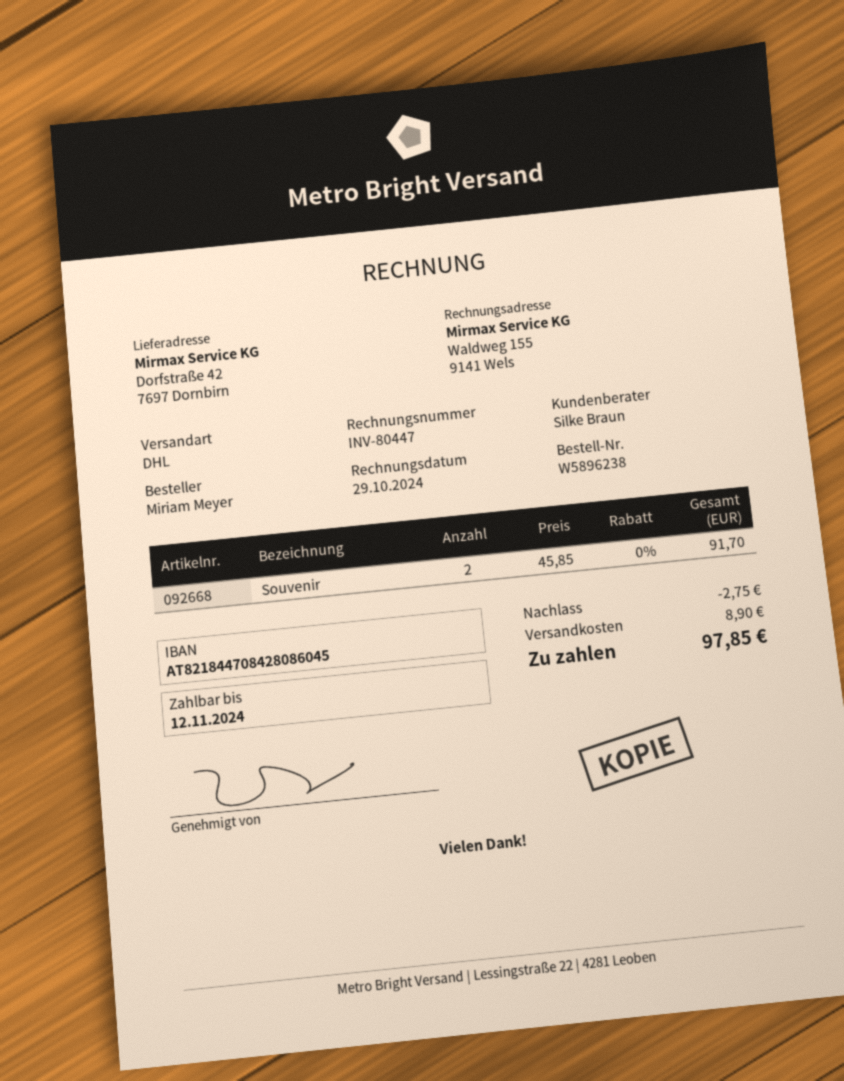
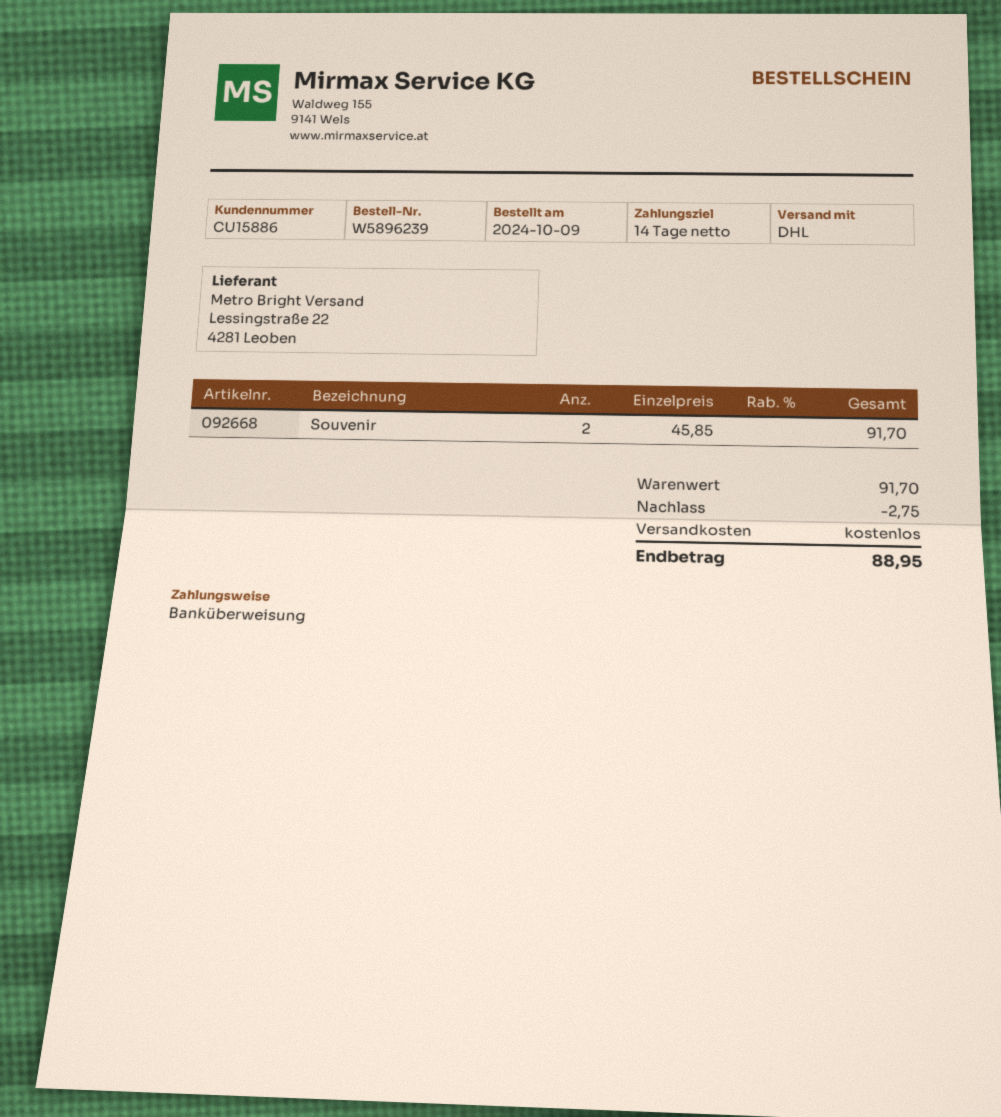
order number: W5896238 -> W5896239
shipping: 8.90 -> 0.00
total: 97.85 -> 88.95

